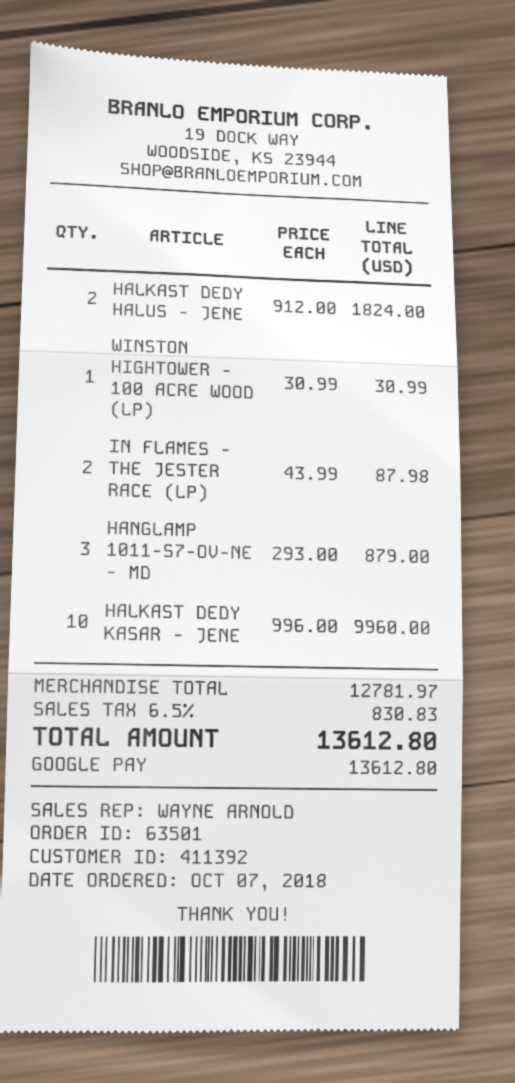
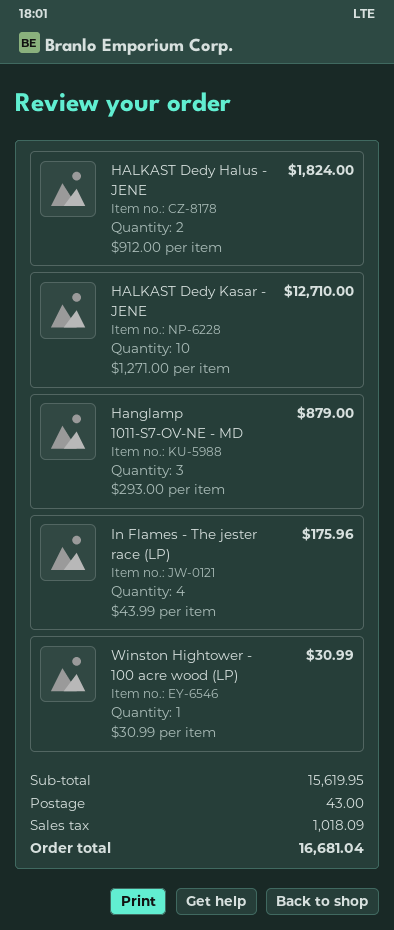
IN FLAMES - THE JESTER RACE (LP): 2 x 43.99 = 87.98 -> 4 x 43.99 = 175.96
HALKAST DEDY KASAR - JENE: 10 x 996.00 = 9960.00 -> 10 x 1271.00 = 12710.00
subtotal: 12781.97 -> 15619.95
shipping: none -> 43.00
tax: 830.83 -> 1018.09
total: 13612.80 -> 16681.04

